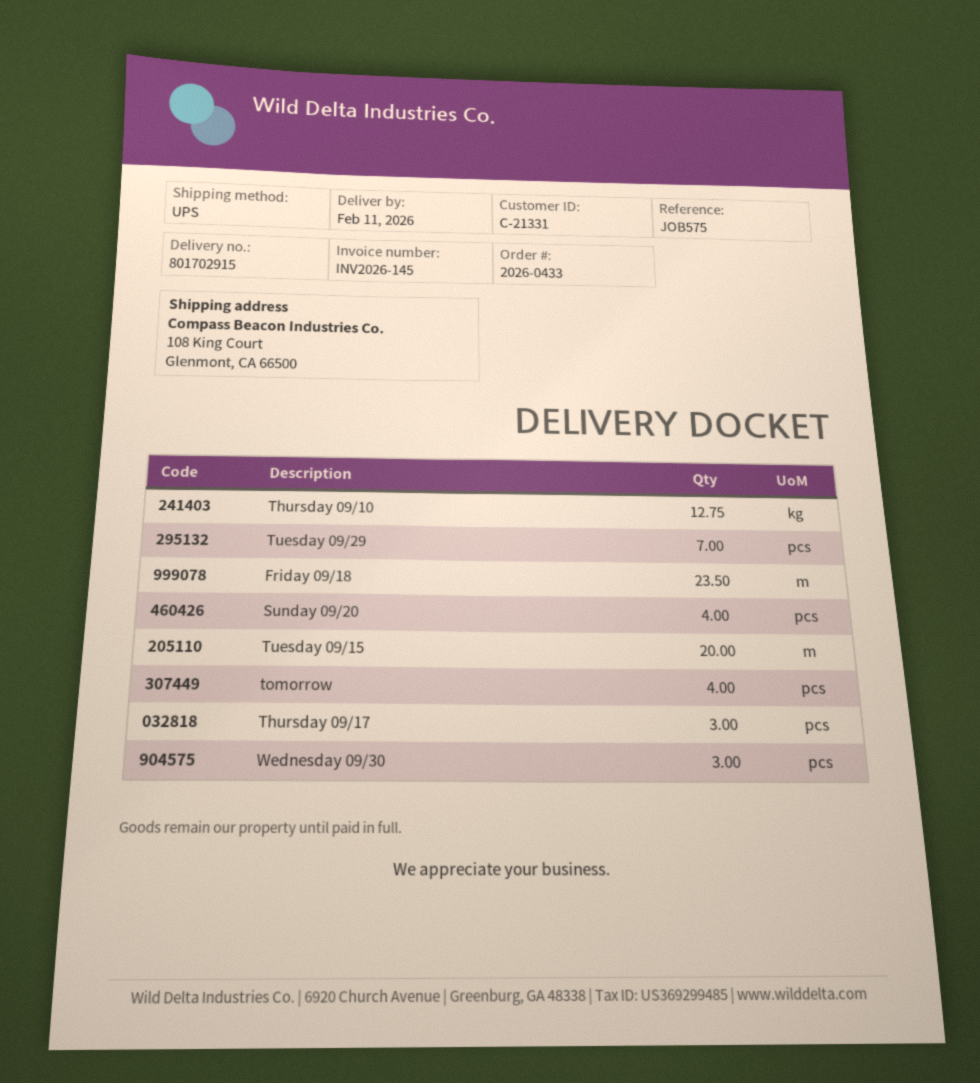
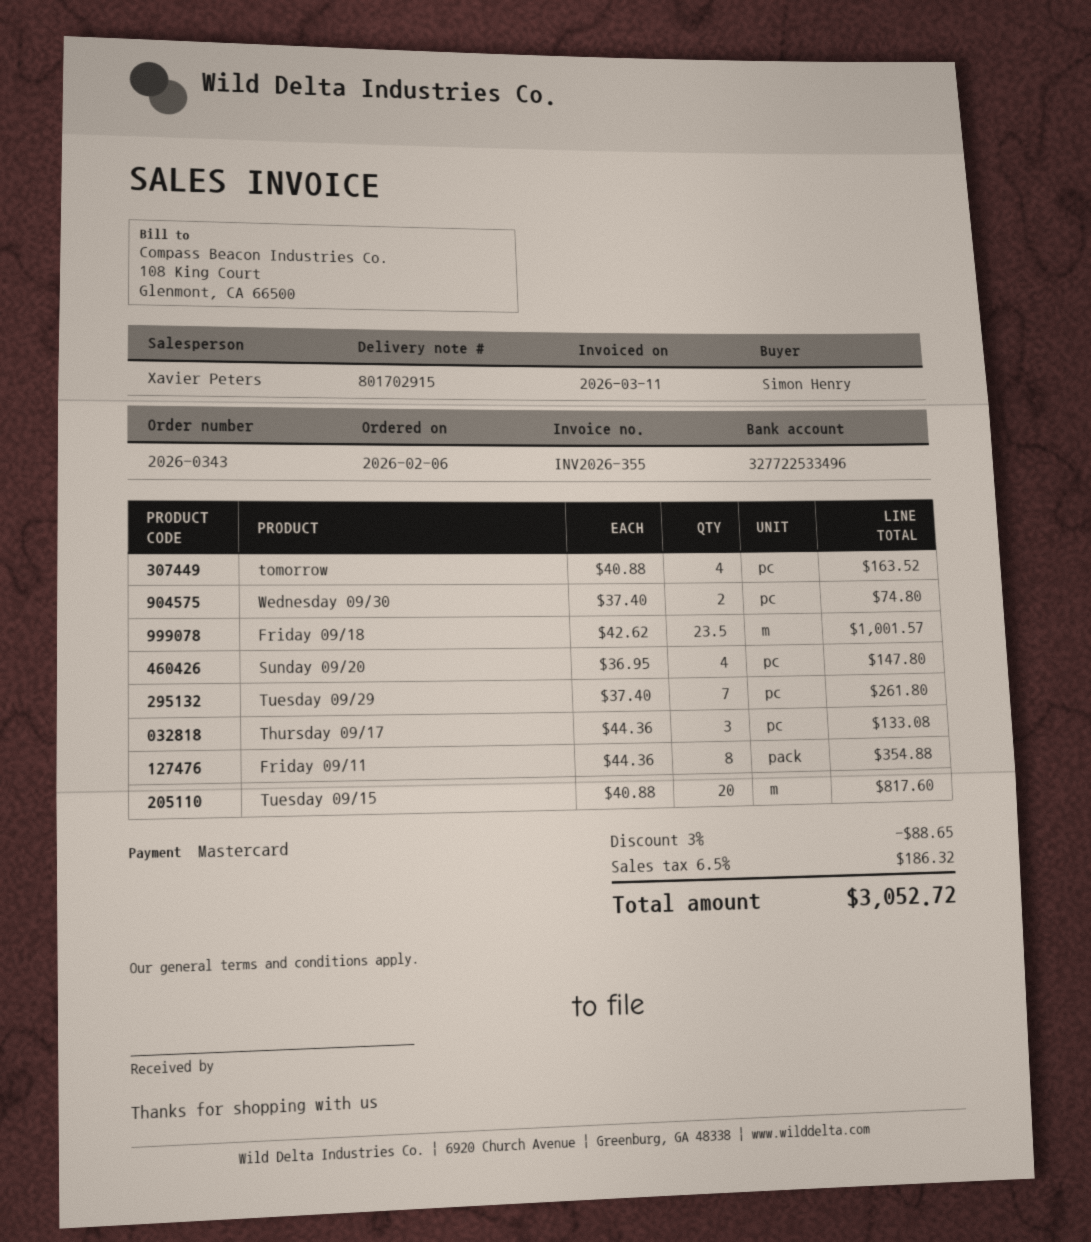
order number: 2026-0433 -> 2026-0343
invoice number: INV2026-145 -> INV2026-355
Thursday 09/10: 12.75 -> none
Wednesday 09/30: 3 -> 2
Friday 09/11: none -> 8

